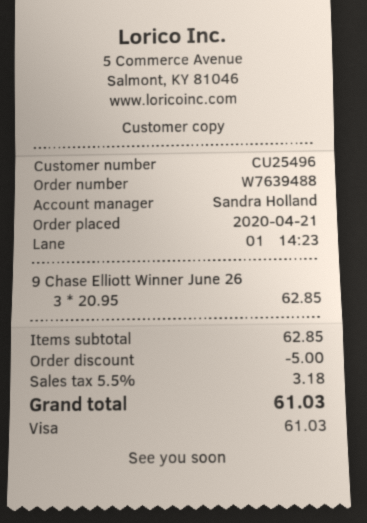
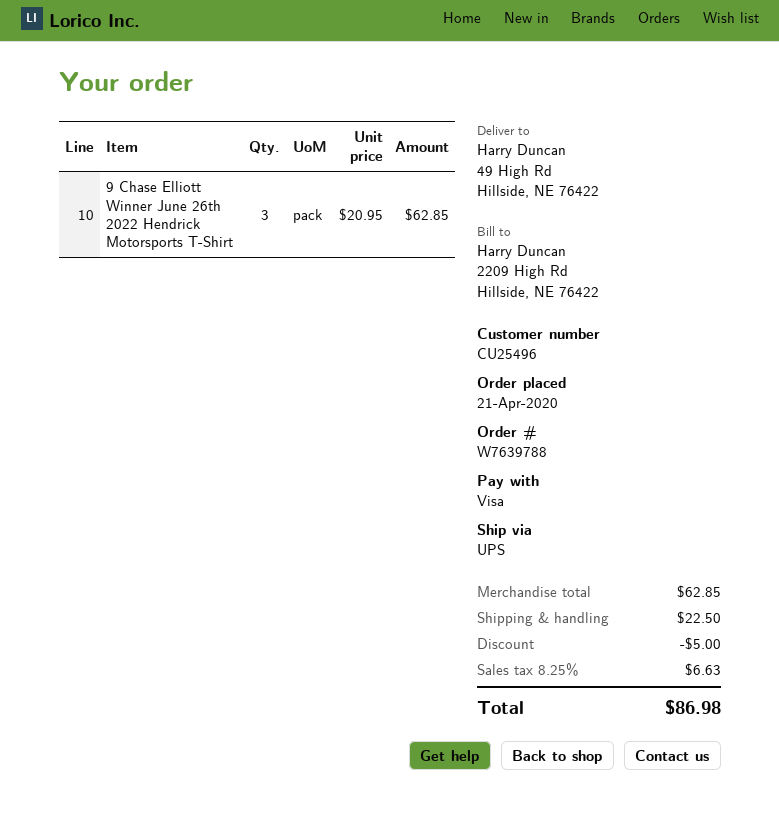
order number: W7639488 -> W7639788
shipping: none -> 22.50
tax: 5.5% = 3.18 -> 8.25% = 6.63
total: 61.03 -> 86.98

